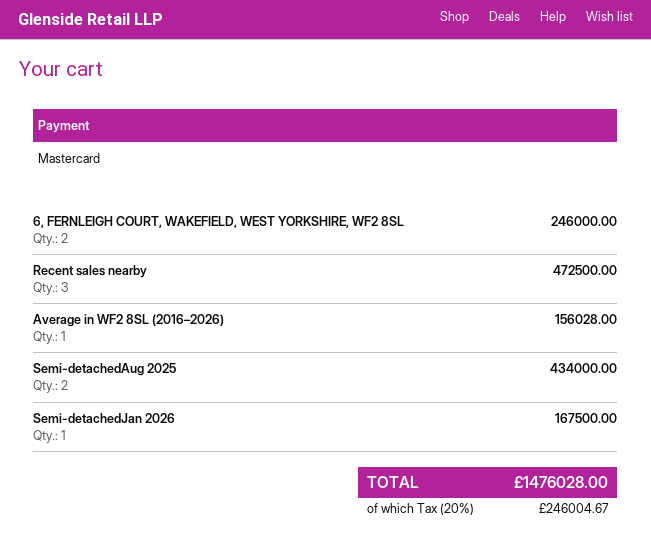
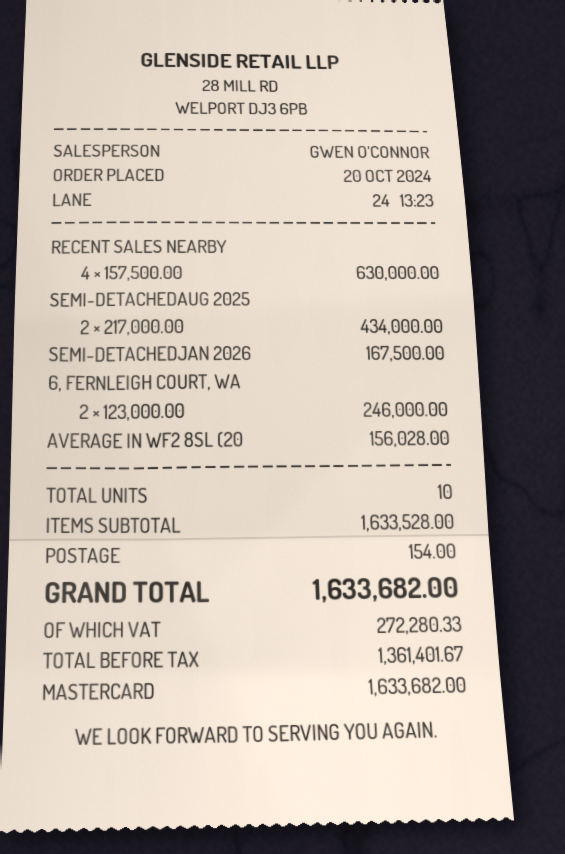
Recent sales nearby: 3 for 472500.00 -> 4 for 630000.00
shipping: none -> 154.00
tax: 246004.67 -> 272280.33
total: 1476028.00 -> 1633682.00

